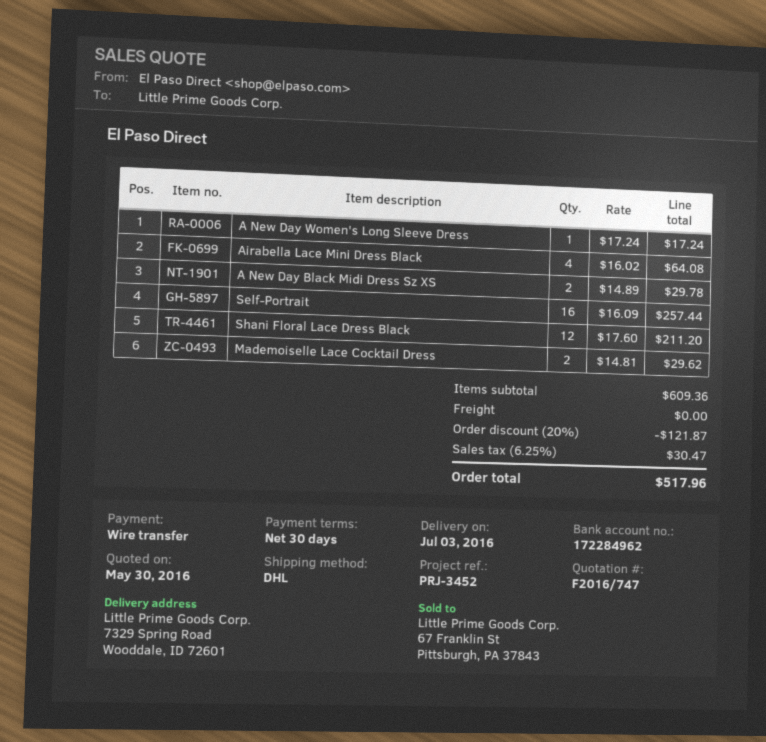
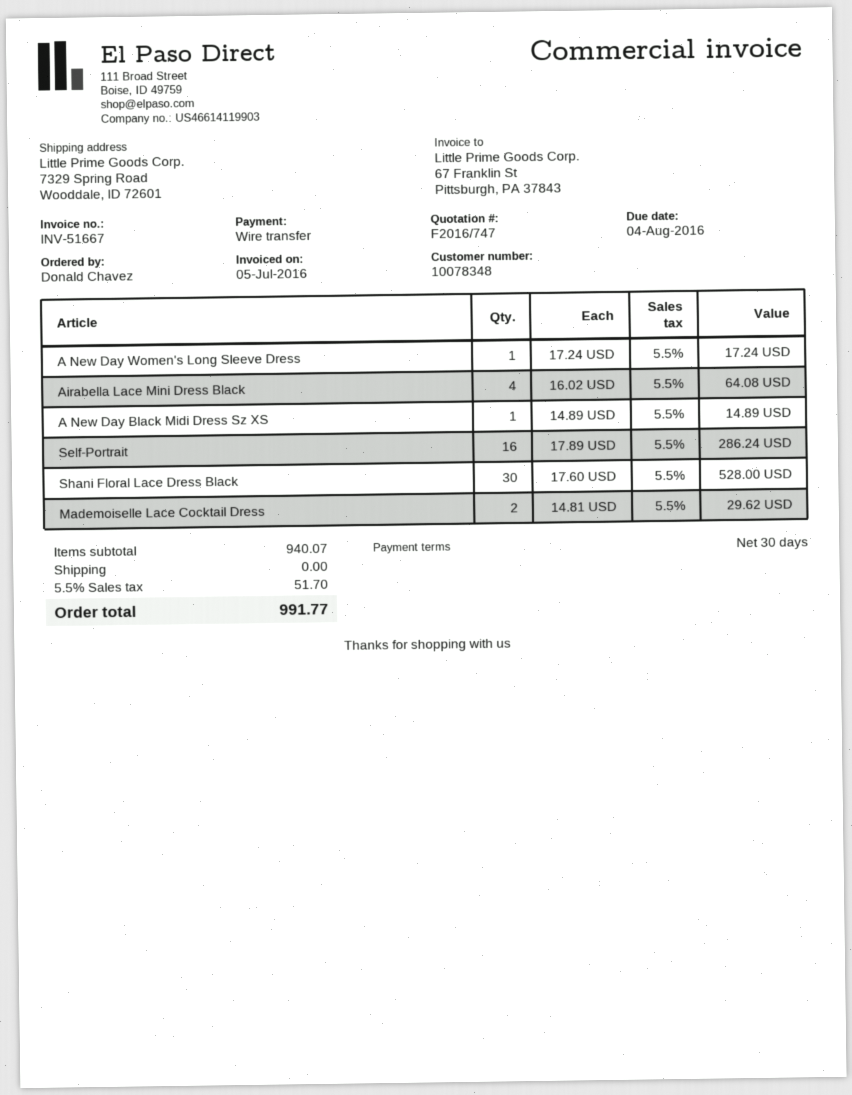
A New Day Black Midi Dress Sz XS: 2 x 14.89 = 29.78 -> 1 x 14.89 = 14.89
Self-Portrait: 16 x 16.09 = 257.44 -> 16 x 17.89 = 286.24
Shani Floral Lace Dress Black: 12 x 17.60 = 211.20 -> 30 x 17.60 = 528.00
subtotal: 609.36 -> 940.07
discount: 20% = 121.87 -> none
tax: 6.25% = 30.47 -> 5.5% = 51.70
total: 517.96 -> 991.77

